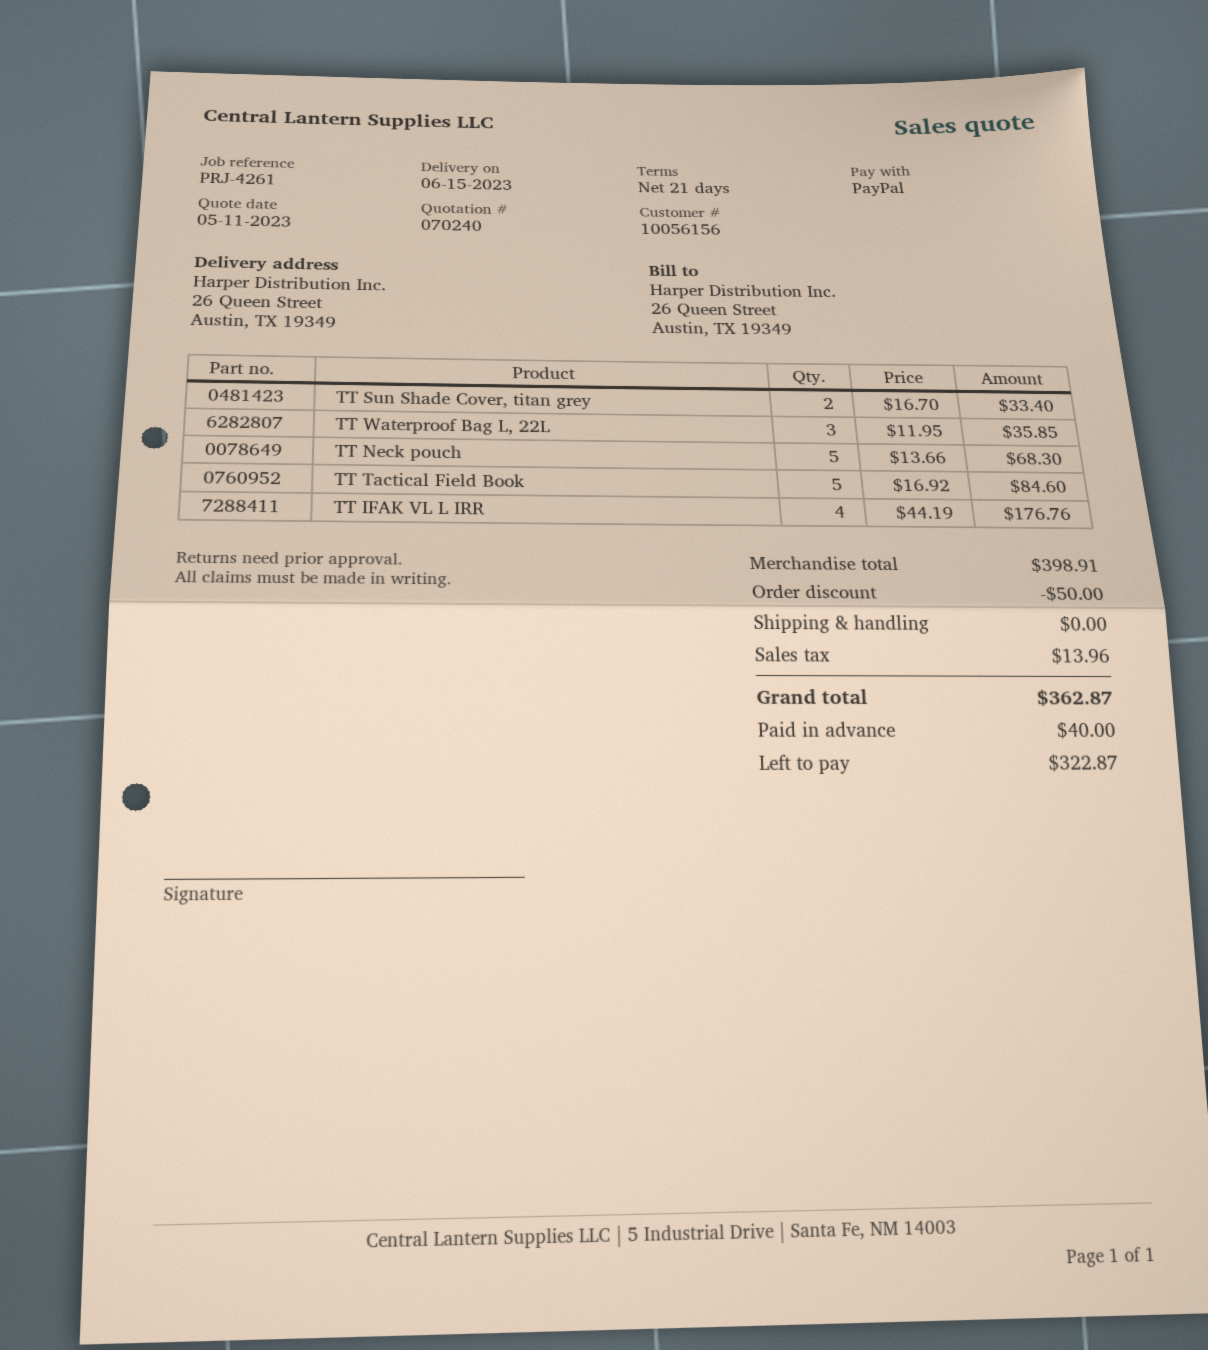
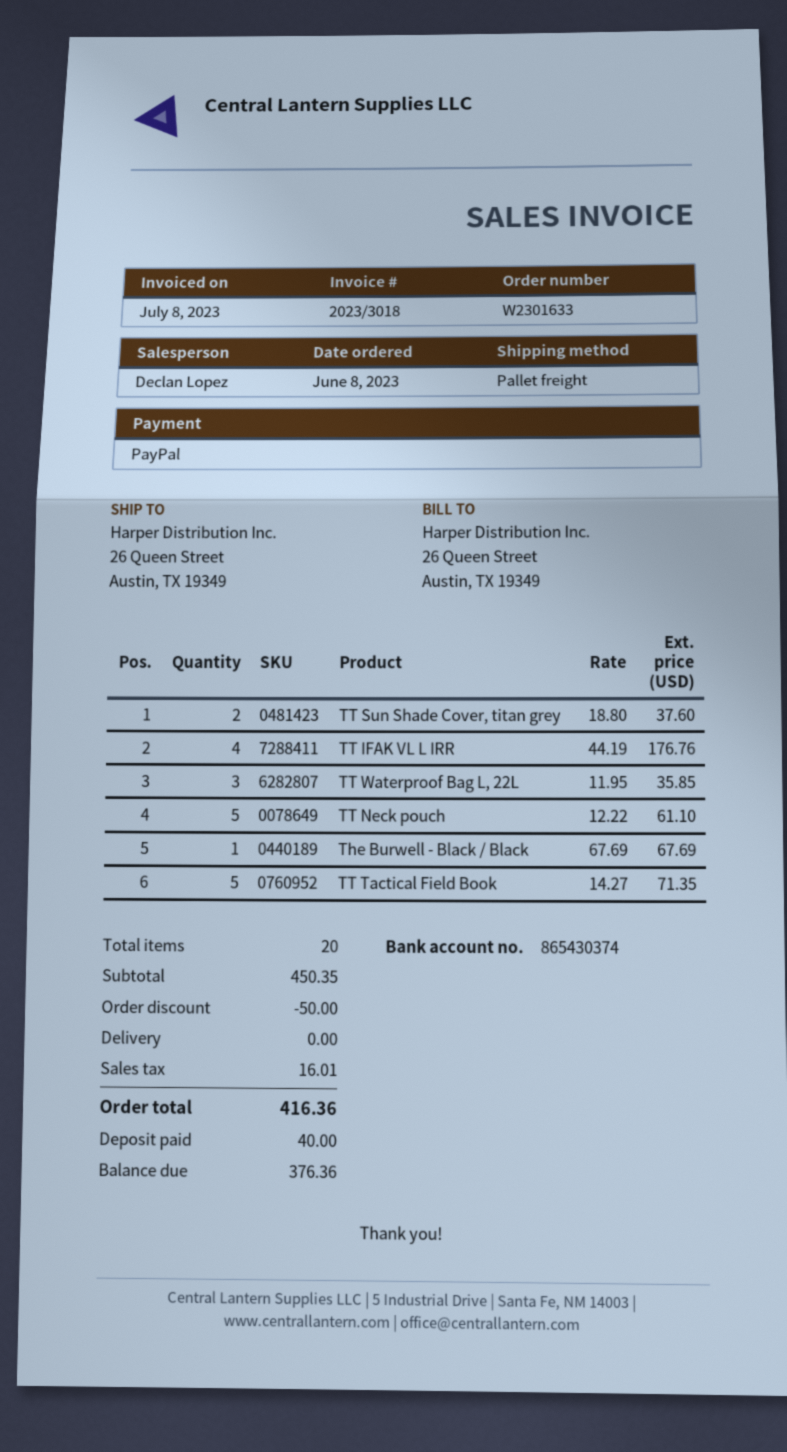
TT Sun Shade Cover, titan grey: 2 x 16.70 = 33.40 -> 2 x 18.80 = 37.60
TT Neck pouch: 5 x 13.66 = 68.30 -> 5 x 12.22 = 61.10
TT Tactical Field Book: 5 x 16.92 = 84.60 -> 5 x 14.27 = 71.35
The Burwell - Black / Black: none -> 1 x 67.69 = 67.69
subtotal: 398.91 -> 450.35
tax: 13.96 -> 16.01
total: 362.87 -> 416.36
balance: 322.87 -> 376.36

